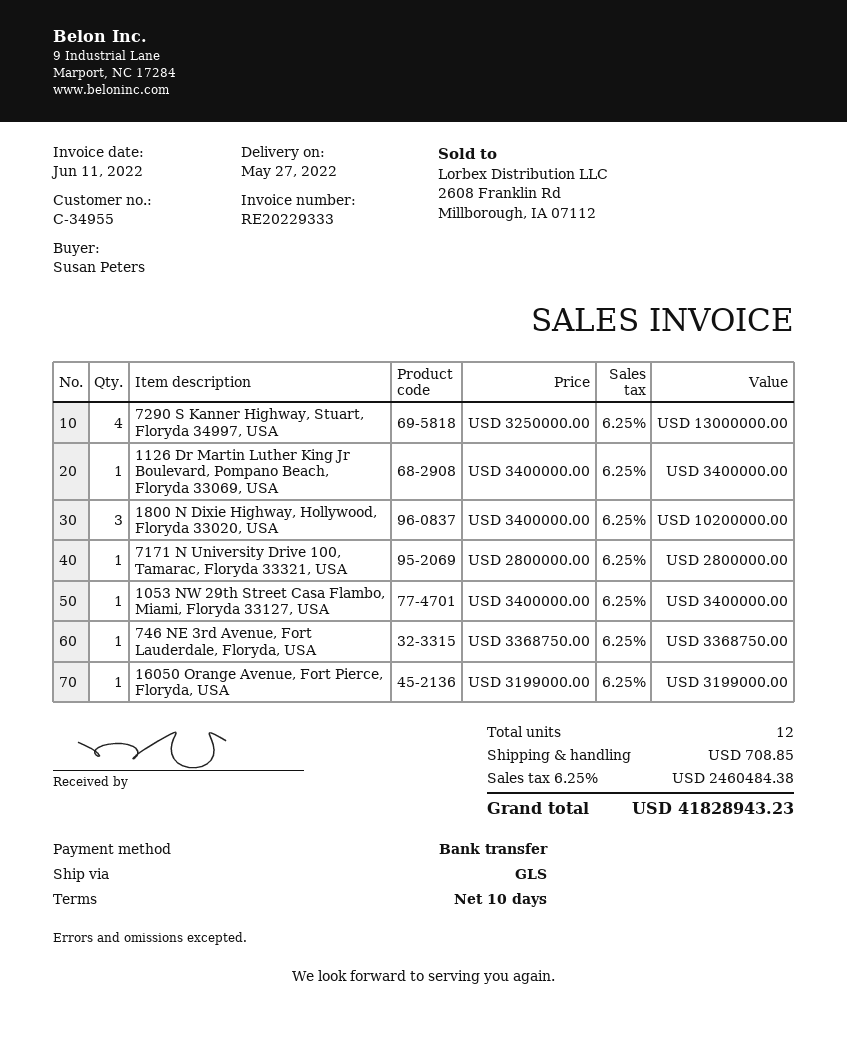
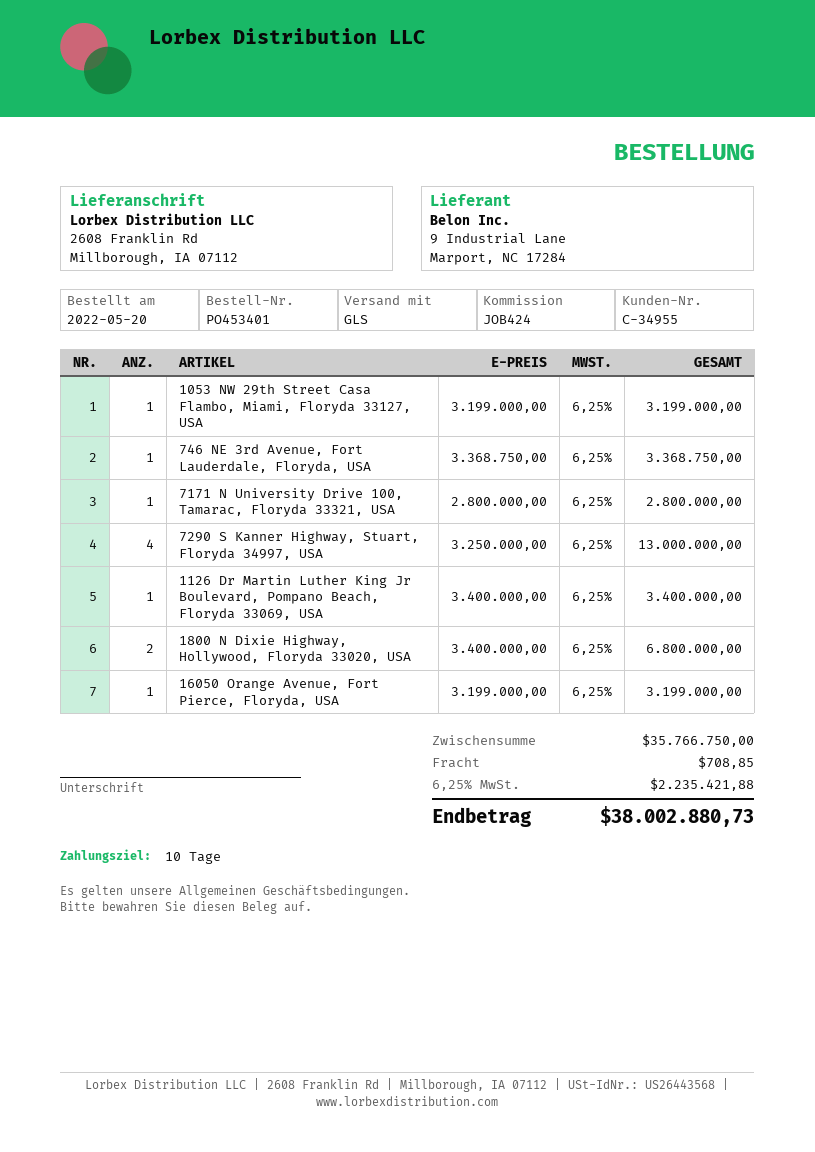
1800 N Dixie Highway, Hollywood, Floryda 33020, USA: 3 x 3400000.00 = 10200000.00 -> 2 x 3400000.00 = 6800000.00
1053 NW 29th Street Casa Flambo, Miami, Floryda 33127, USA: 1 x 3400000.00 = 3400000.00 -> 1 x 3199000.00 = 3199000.00
tax: 6.25% = 2460484.38 -> 6.25% = 2235421.88
total: 41828943.23 -> 38002880.73

